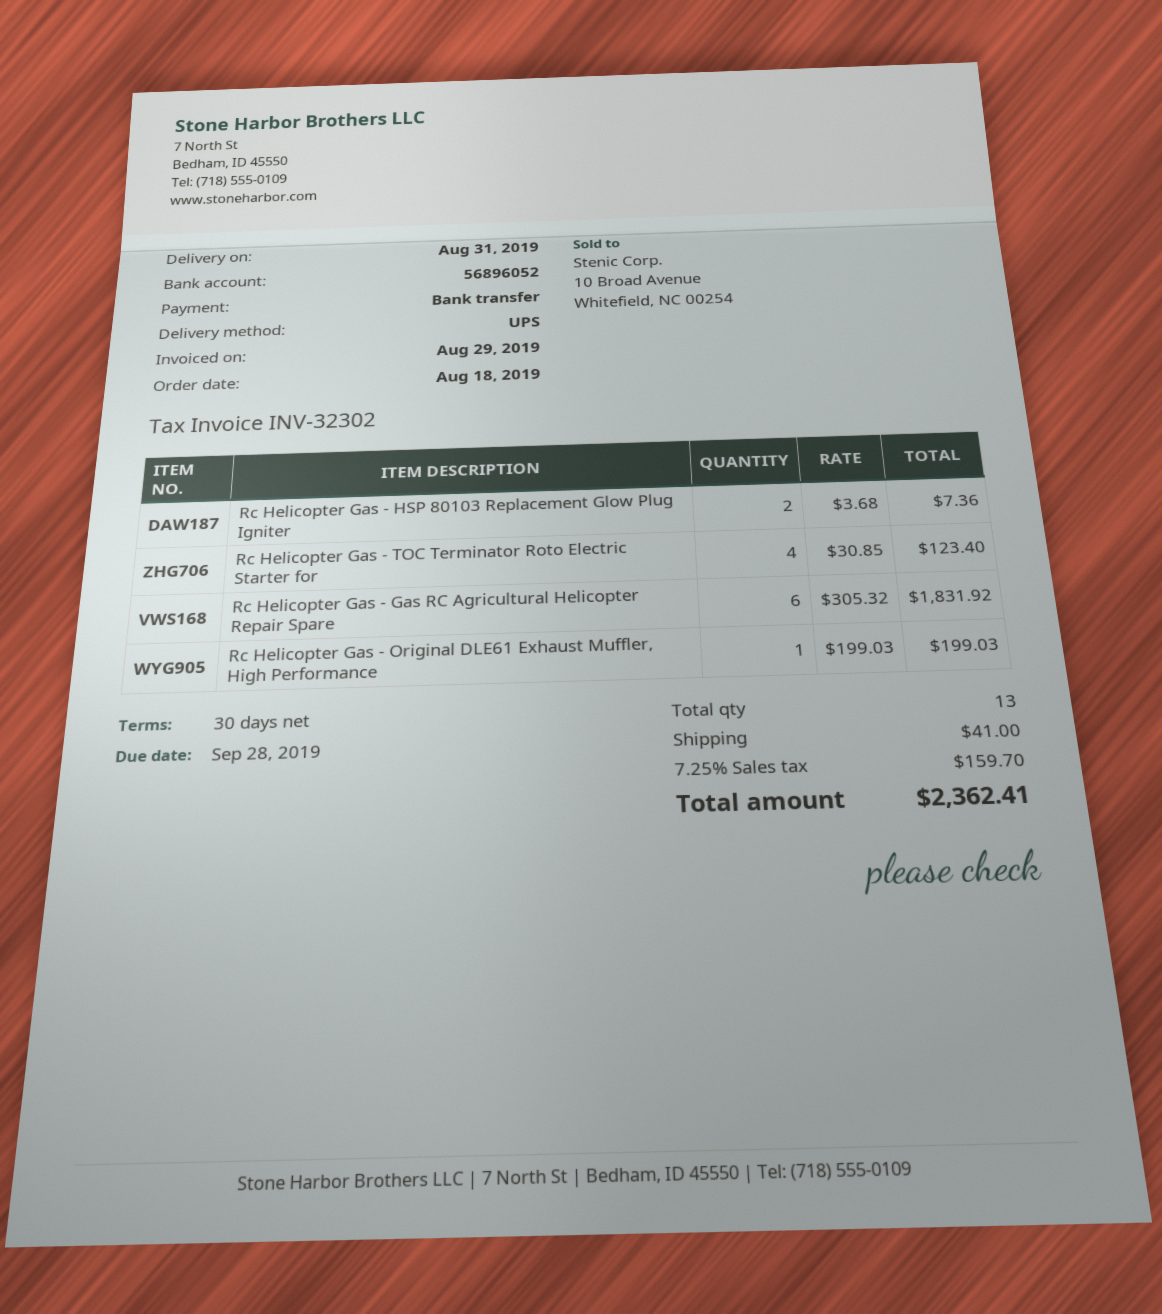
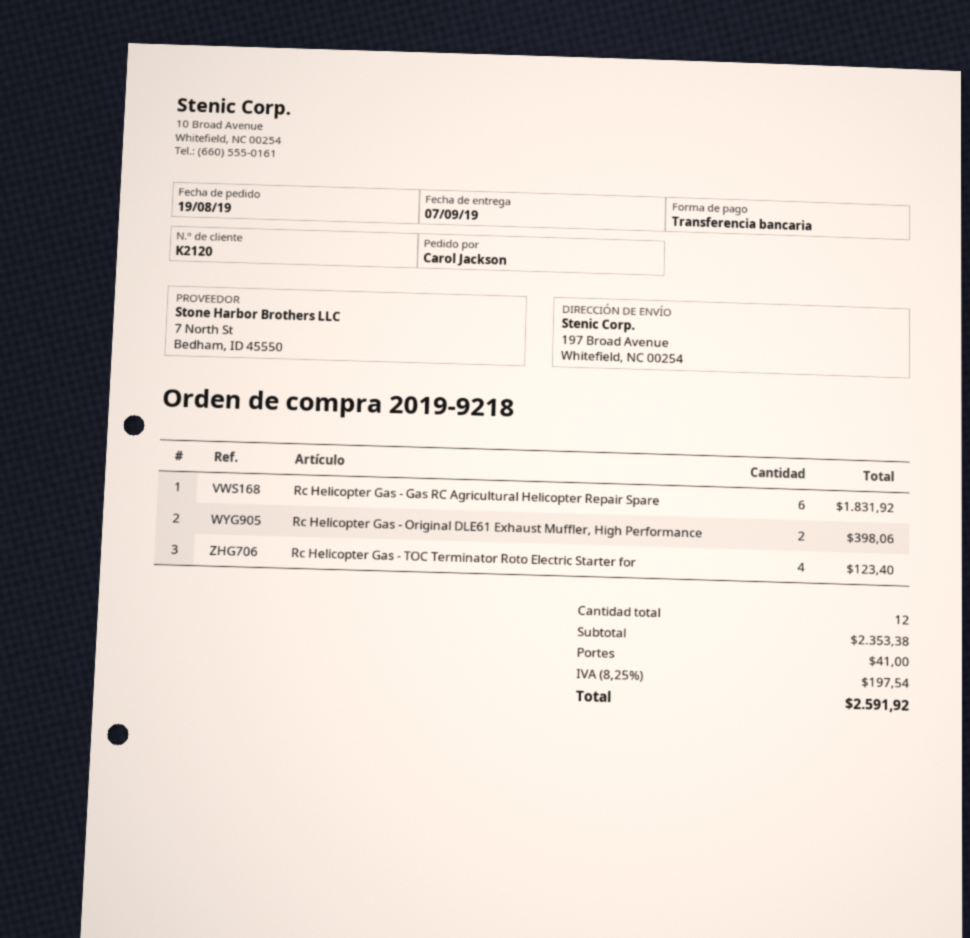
order date: 2019-08-18 -> 2019-08-19
delivery date: 2019-08-31 -> 2019-09-07
Rc Helicopter Gas - HSP 80103 Replacement Glow Plug Igniter: 2 for 7.36 -> none
Rc Helicopter Gas - Original DLE61 Exhaust Muffler, High Performance: 1 for 199.03 -> 2 for 398.06
total quantity: 13 -> 12
tax: 7.25% = 159.70 -> 8.25% = 197.54
total: 2362.41 -> 2591.92

